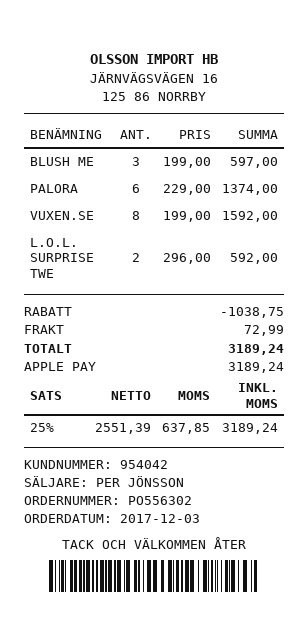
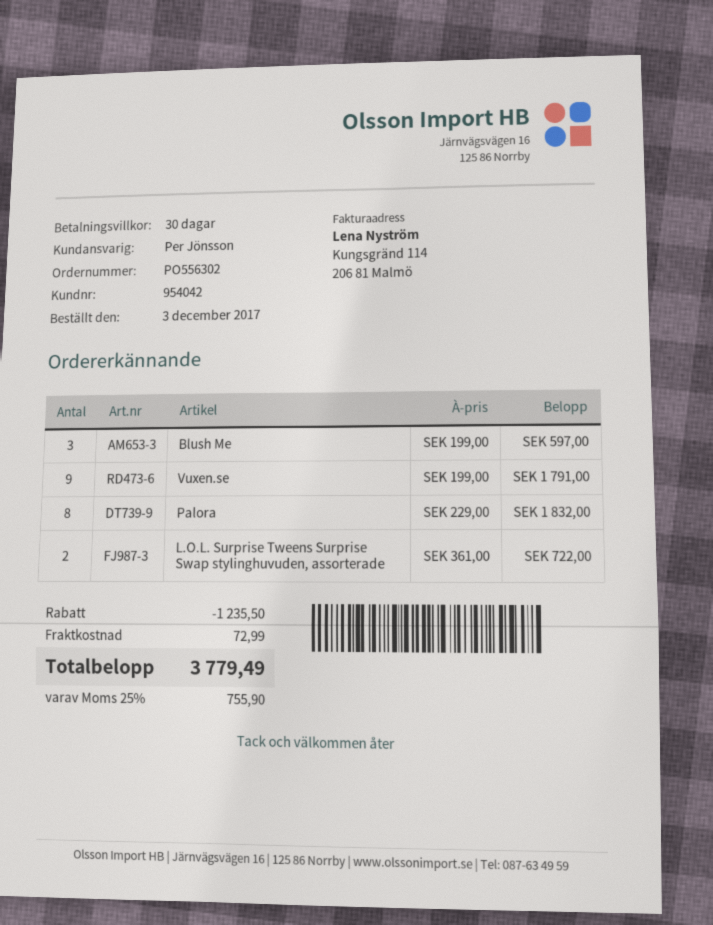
PALORA: 6 x 229.00 = 1374.00 -> 8 x 229.00 = 1832.00
VUXEN.SE: 8 x 199.00 = 1592.00 -> 9 x 199.00 = 1791.00
L.O.L. SURPRISE TWE: 2 x 296.00 = 592.00 -> 2 x 361.00 = 722.00
discount: 1038.75 -> 1235.50
tax: 25% = 637.85 -> 25% = 755.90
total: 3189.24 -> 3779.49

